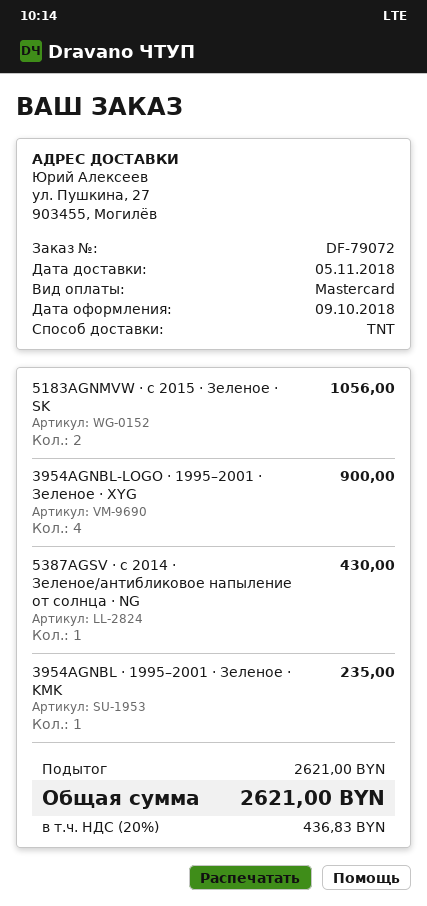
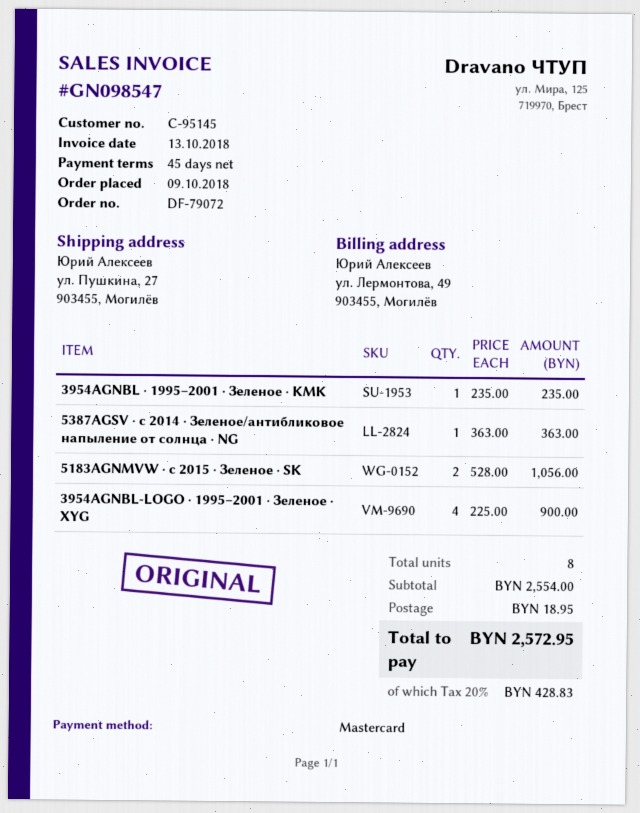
5387AGSV · с 2014 · Зеленое/антибликовое напыление от солнца · NG: 1 for 430.00 -> 1 for 363.00
subtotal: 2621.00 -> 2554.00
shipping: none -> 18.95
tax: 20% = 436.83 -> 20% = 428.83
total: 2621.00 -> 2572.95

